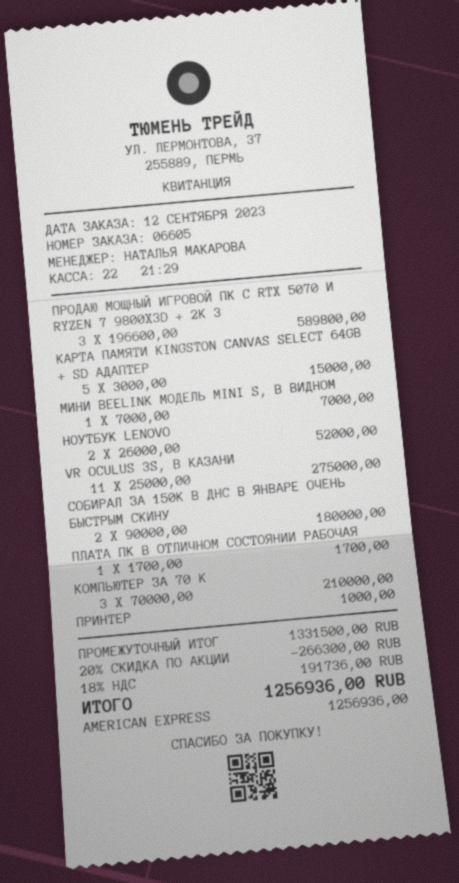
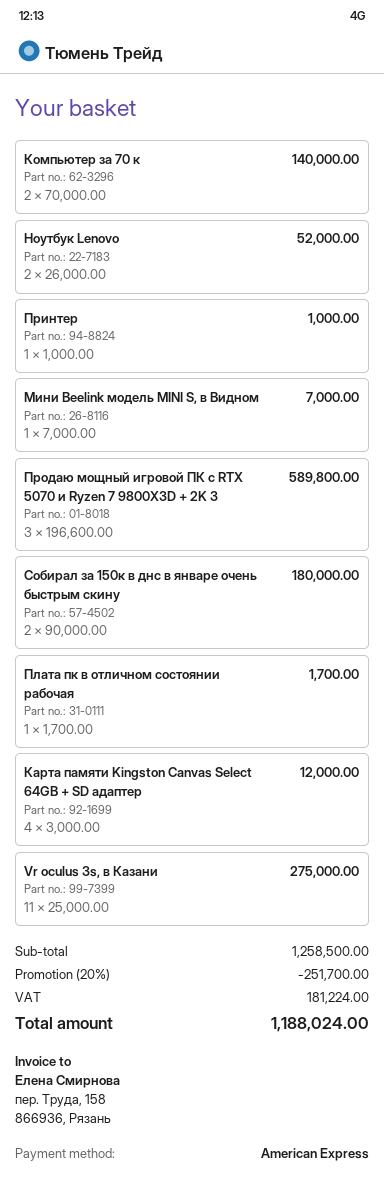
КАРТА ПАМЯТИ KINGSTON CANVAS SELECT 64GB + SD АДАПТЕР: 5 x 3000.00 = 15000.00 -> 4 x 3000.00 = 12000.00
КОМПЬЮТЕР ЗА 70 К: 3 x 70000.00 = 210000.00 -> 2 x 70000.00 = 140000.00
subtotal: 1331500.00 -> 1258500.00
discount: 20% = 266300.00 -> 20% = 251700.00
tax: 191736.00 -> 181224.00
total: 1256936.00 -> 1188024.00

